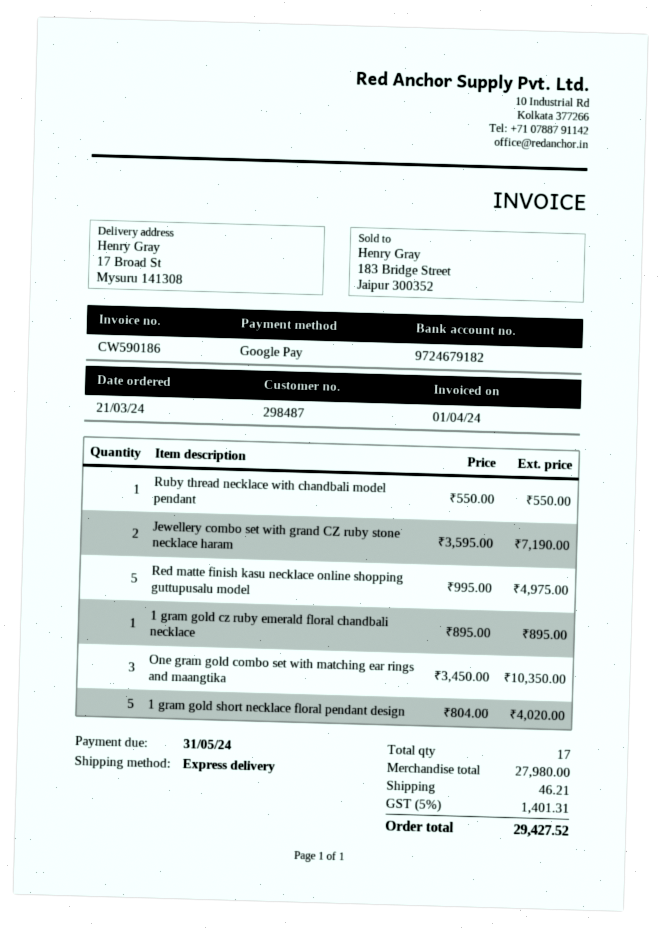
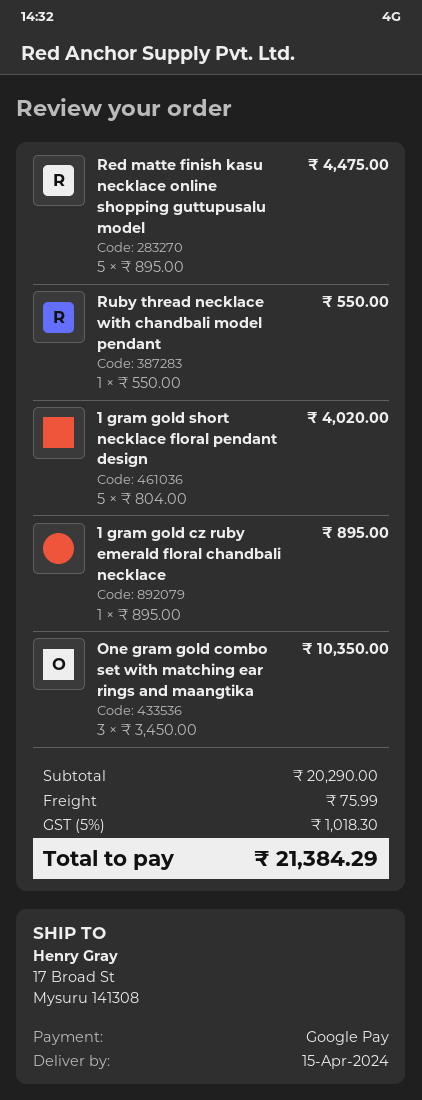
Jewellery combo set with grand CZ ruby stone necklace haram: 2 x 3595.00 = 7190.00 -> none
Red matte finish kasu necklace online shopping guttupusalu model: 5 x 995.00 = 4975.00 -> 5 x 895.00 = 4475.00
subtotal: 27980.00 -> 20290.00
shipping: 46.21 -> 75.99
tax: 5% = 1401.31 -> 5% = 1018.30
total: 29427.52 -> 21384.29

